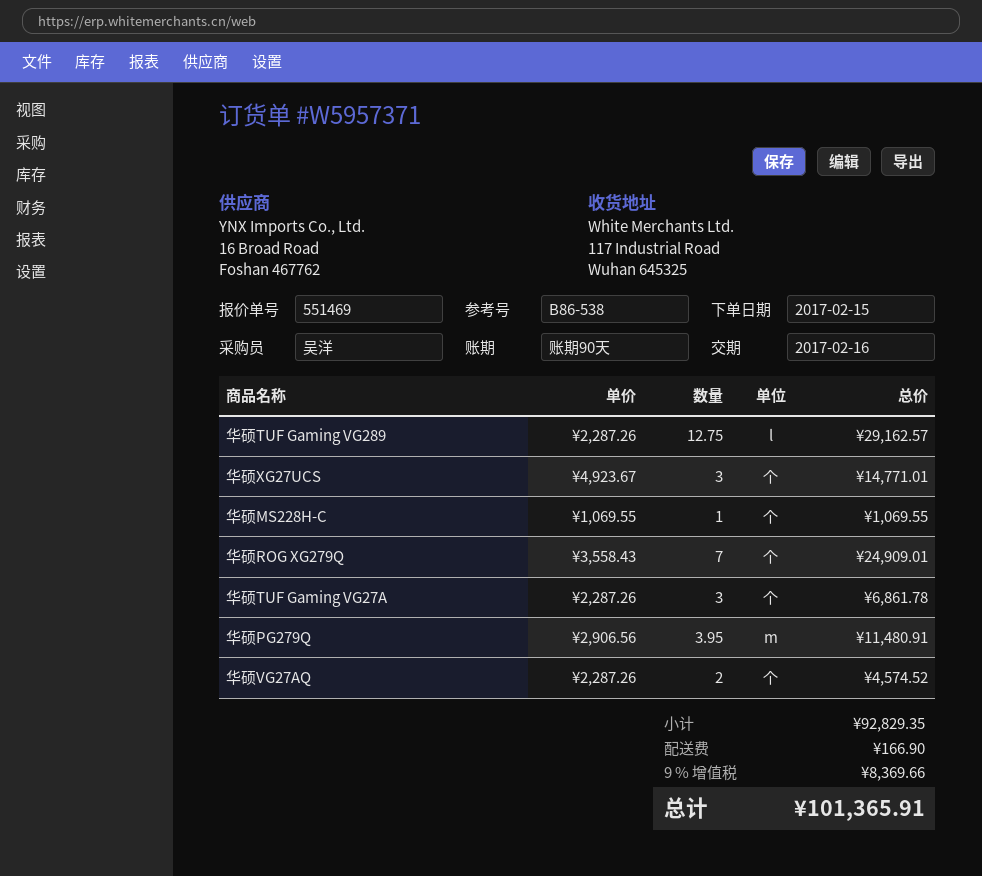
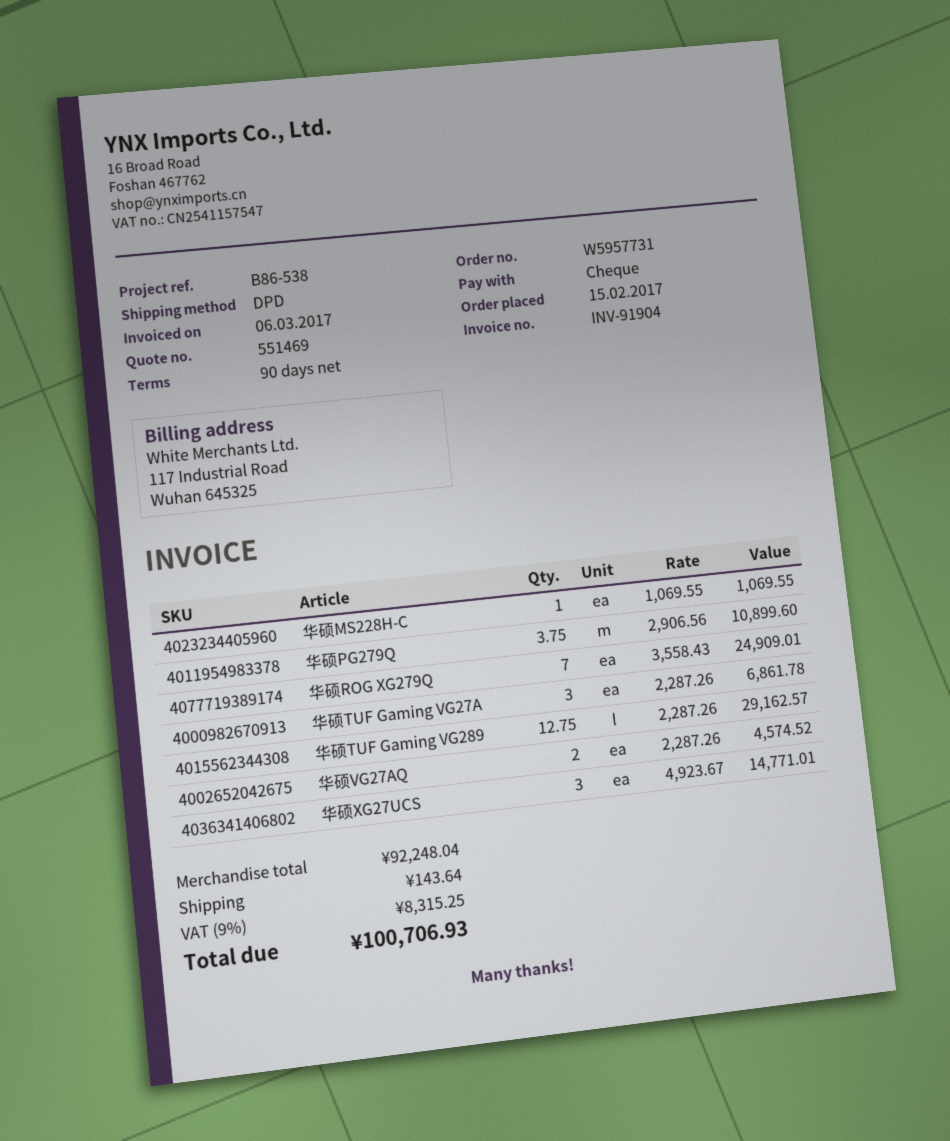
order number: W5957371 -> W5957731
华硕PG279Q: 3.95 x 2906.56 = 11480.91 -> 3.75 x 2906.56 = 10899.60
subtotal: 92829.35 -> 92248.04
shipping: 166.90 -> 143.64
tax: 9% = 8369.66 -> 9% = 8315.25
total: 101365.91 -> 100706.93

